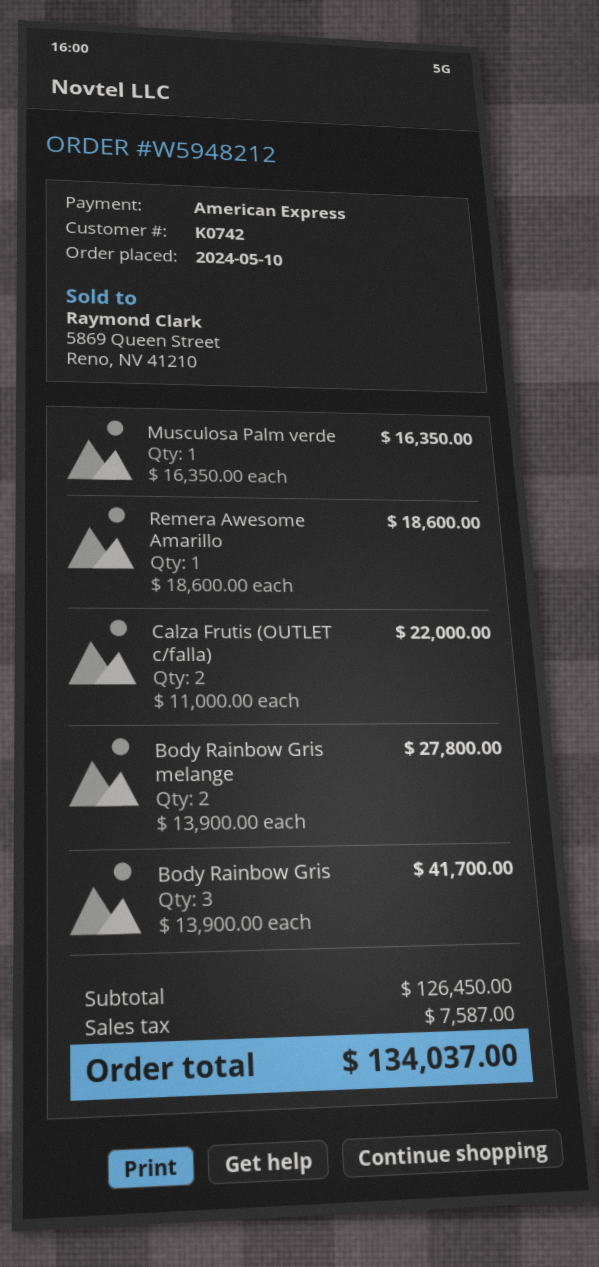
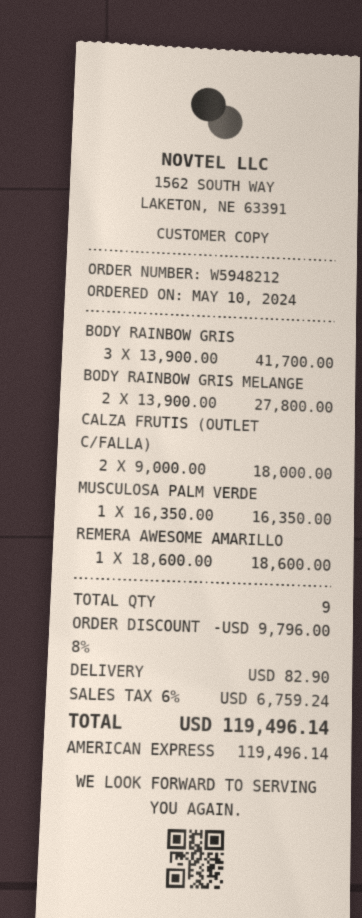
Calza Frutis (OUTLET c/falla): 2 x 11000.00 = 22000.00 -> 2 x 9000.00 = 18000.00
discount: none -> 8% = 9796.00
shipping: none -> 82.90
tax: 7587.00 -> 6759.24
total: 134037.00 -> 119496.14

